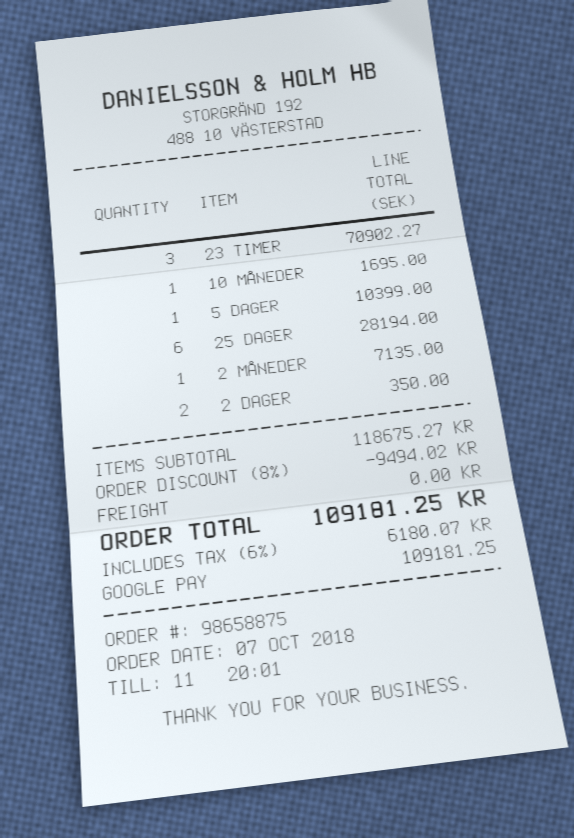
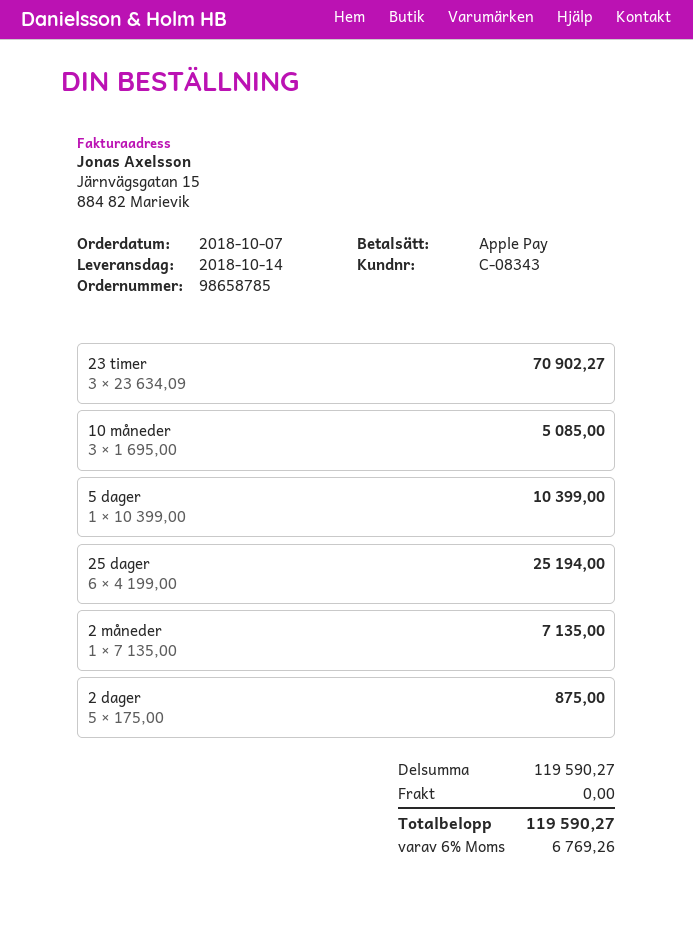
order number: 98658875 -> 98658785
payment method: Google Pay -> Apple Pay
10 MÅNEDER: 1 for 1695.00 -> 3 for 5085.00
25 DAGER: 6 for 28194.00 -> 6 for 25194.00
2 DAGER: 2 for 350.00 -> 5 for 875.00
subtotal: 118675.27 -> 119590.27
discount: 8% = 9494.02 -> none
tax: 6% = 6180.07 -> 6% = 6769.26
total: 109181.25 -> 119590.27

